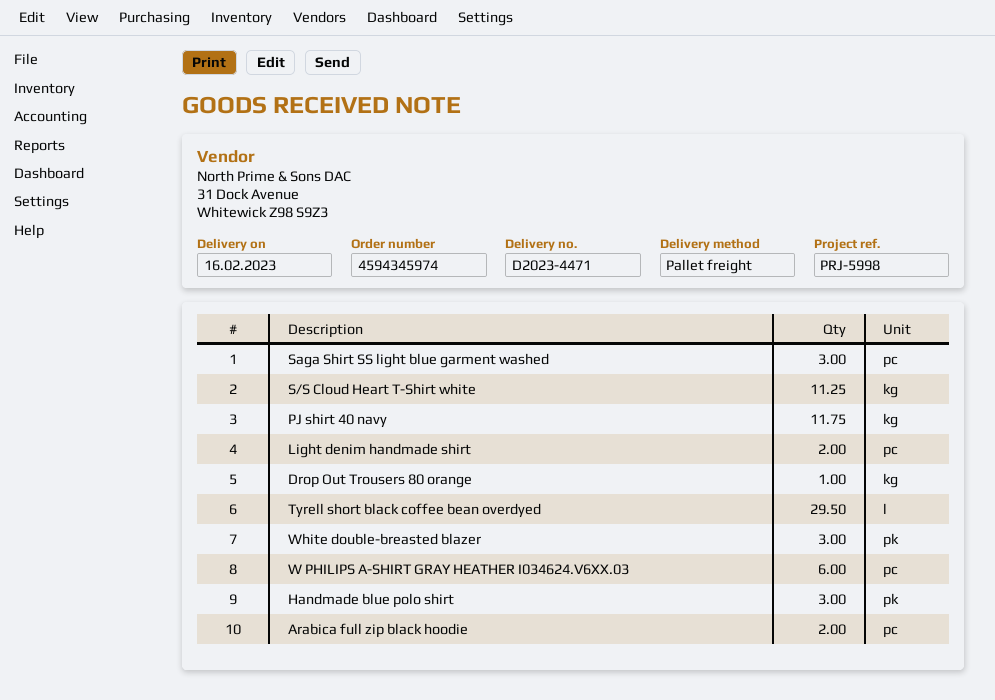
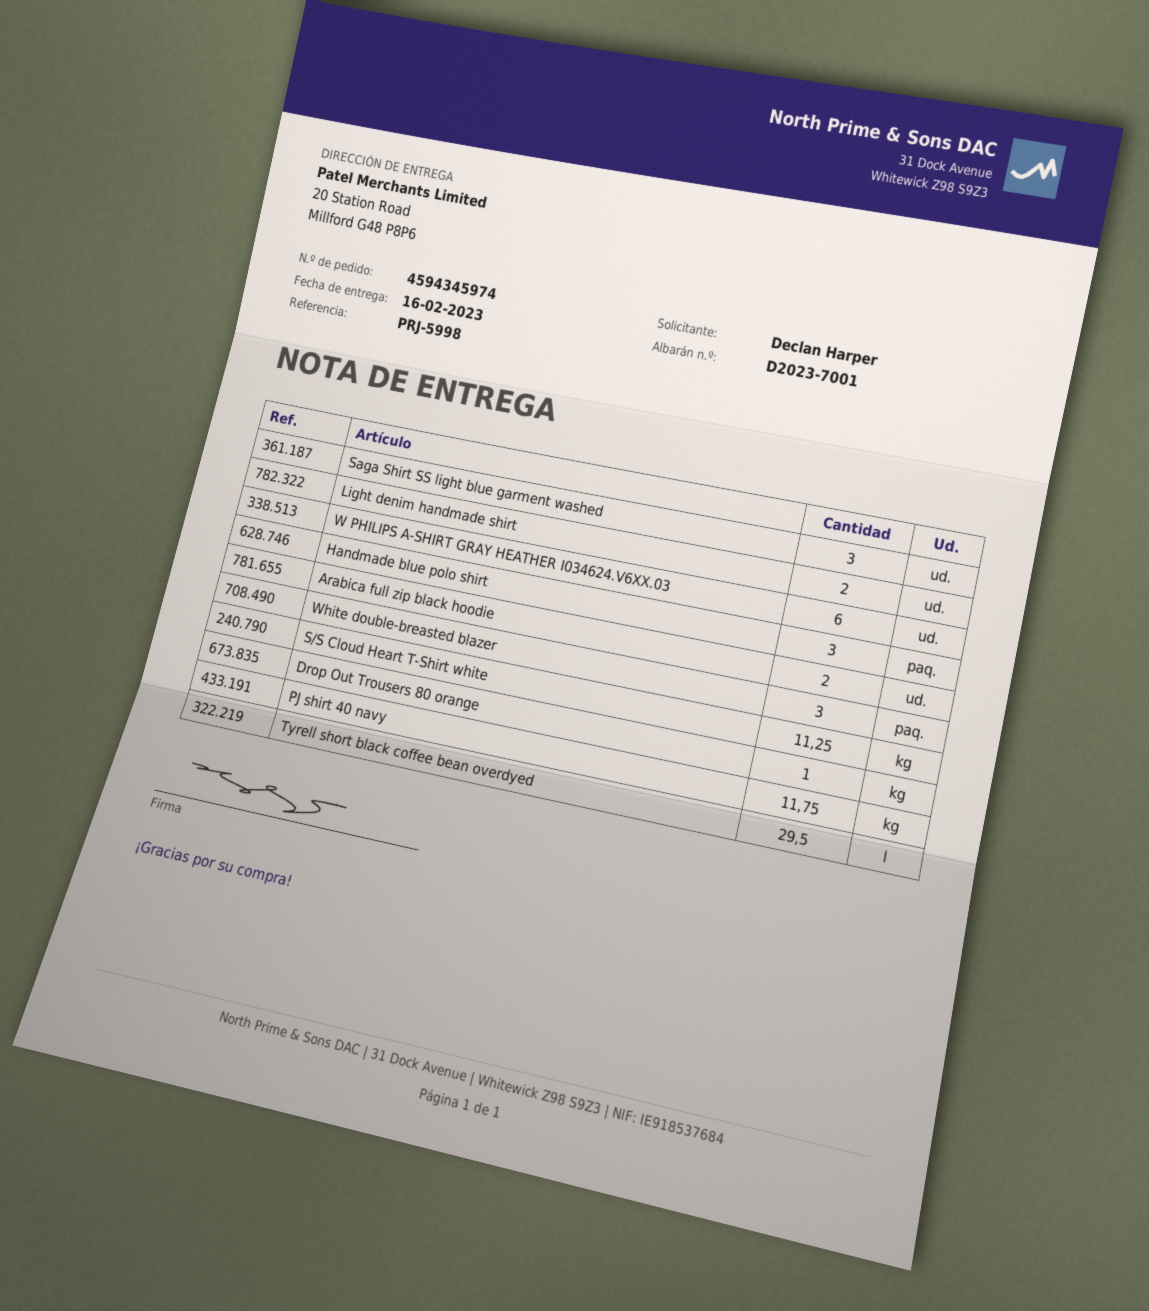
delivery note number: D2023-4471 -> D2023-7001

